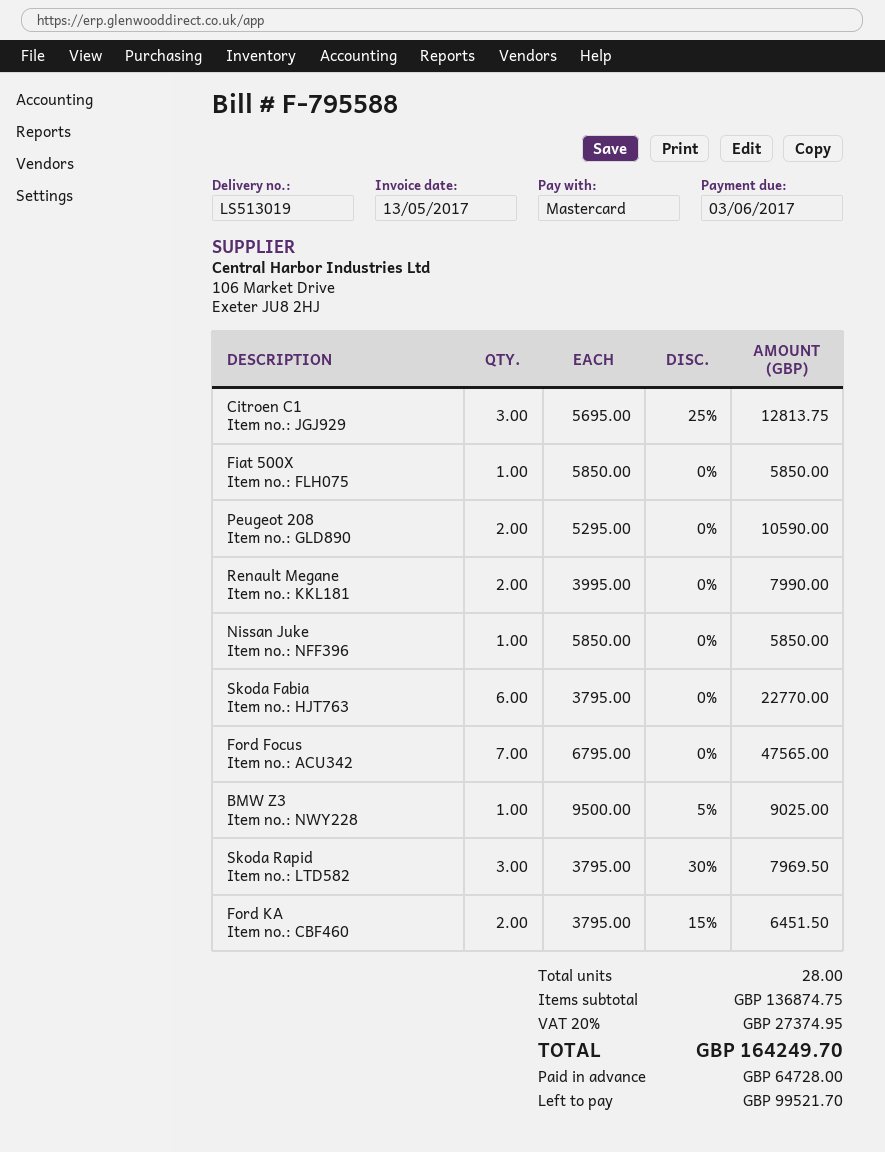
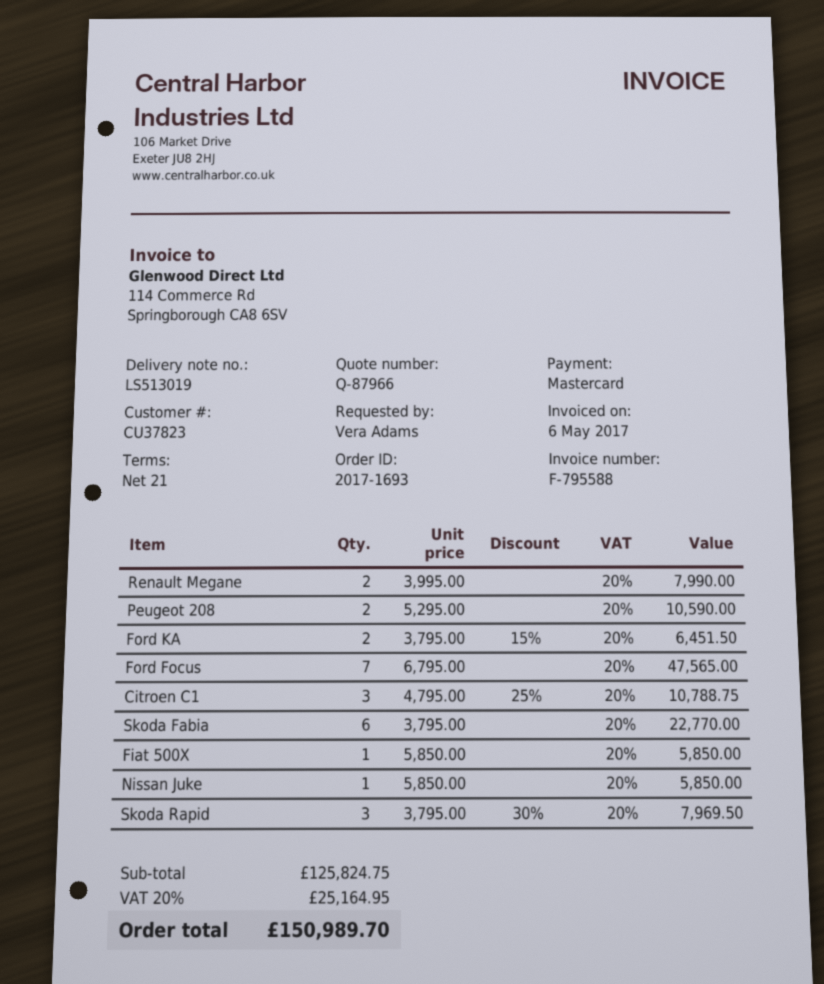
invoice date: 2017-05-13 -> 2017-05-06
Citroen C1: 3 x 5695.00 - 25% = 12813.75 -> 3 x 4795.00 - 25% = 10788.75
BMW Z3: 1 x 9500.00 - 5% = 9025.00 -> none
subtotal: 136874.75 -> 125824.75
tax: 20% = 27374.95 -> 20% = 25164.95
total: 164249.70 -> 150989.70

